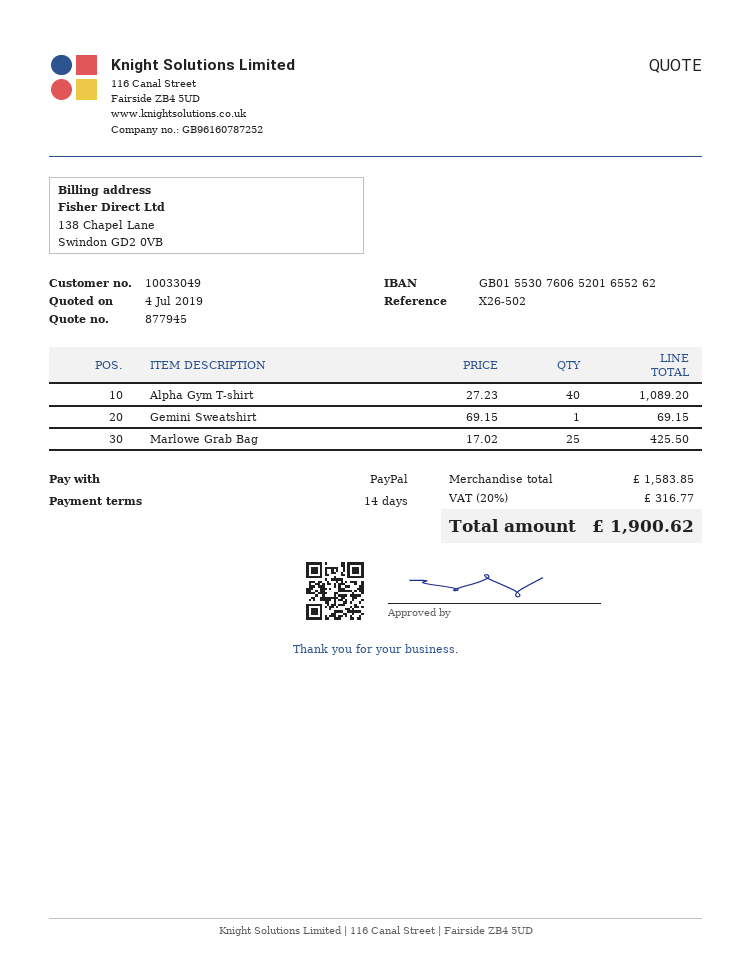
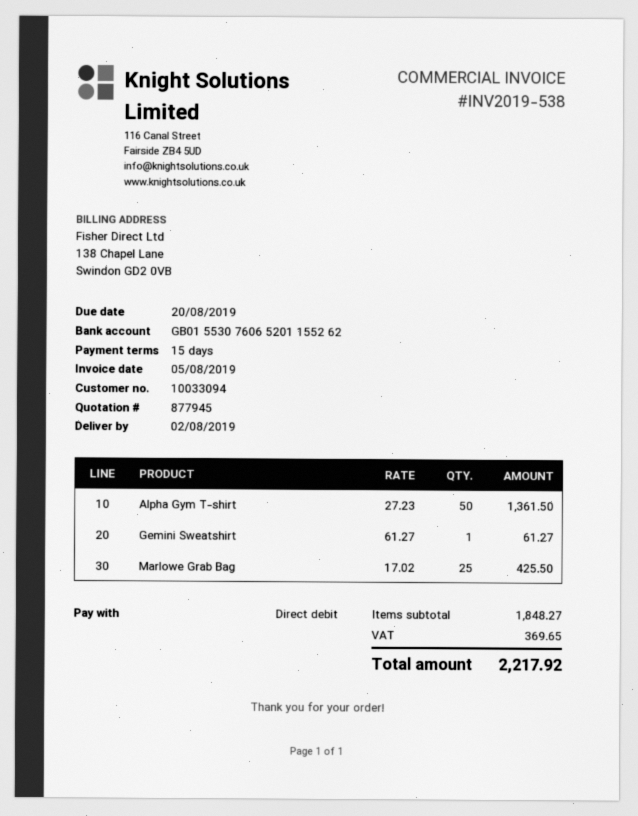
payment terms: 14 days -> 15 days
customer number: 10033049 -> 10033094
payment method: PayPal -> direct debit
bank account: GB01553076065201655262 -> GB01553076065201155262
Alpha Gym T-shirt: 40 x 27.23 = 1089.20 -> 50 x 27.23 = 1361.50
Gemini Sweatshirt: 1 x 69.15 = 69.15 -> 1 x 61.27 = 61.27
subtotal: 1583.85 -> 1848.27
tax: 316.77 -> 369.65
total: 1900.62 -> 2217.92

